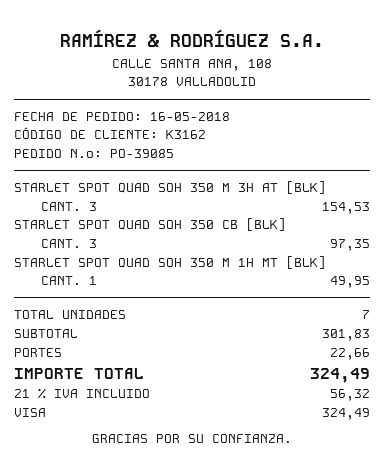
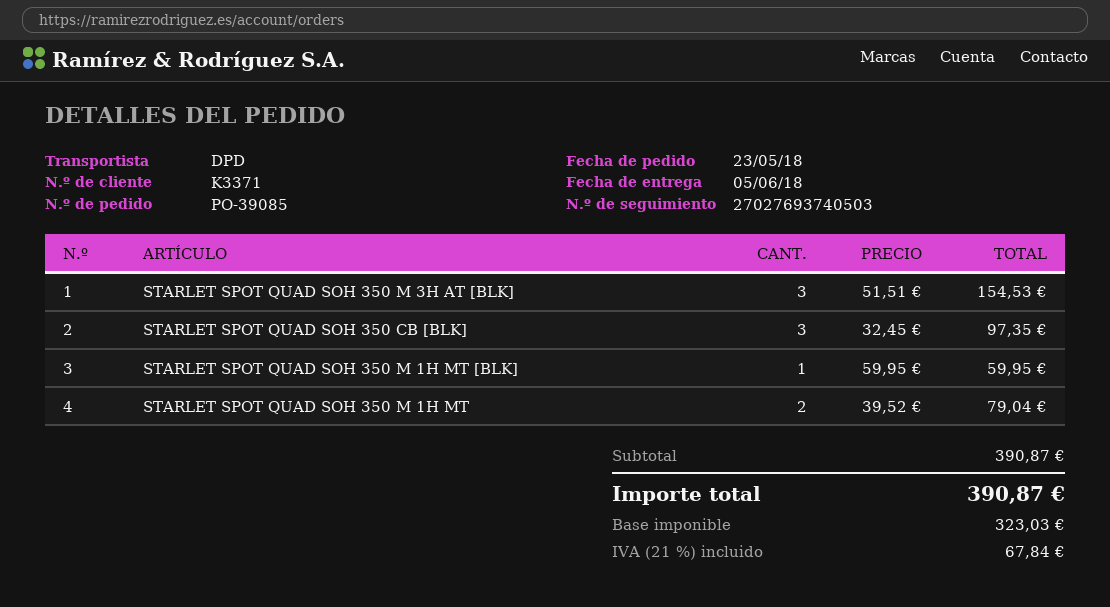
order date: 2018-05-16 -> 2018-05-23
customer number: K3162 -> K3371
STARLET SPOT QUAD SOH 350 M 1H MT [BLK]: 1 for 49.95 -> 1 for 59.95
STARLET SPOT QUAD SOH 350 M 1H MT: none -> 2 for 79.04
subtotal: 301.83 -> 390.87
shipping: 22.66 -> none
tax: 21% = 56.32 -> 21% = 67.84
total: 324.49 -> 390.87

